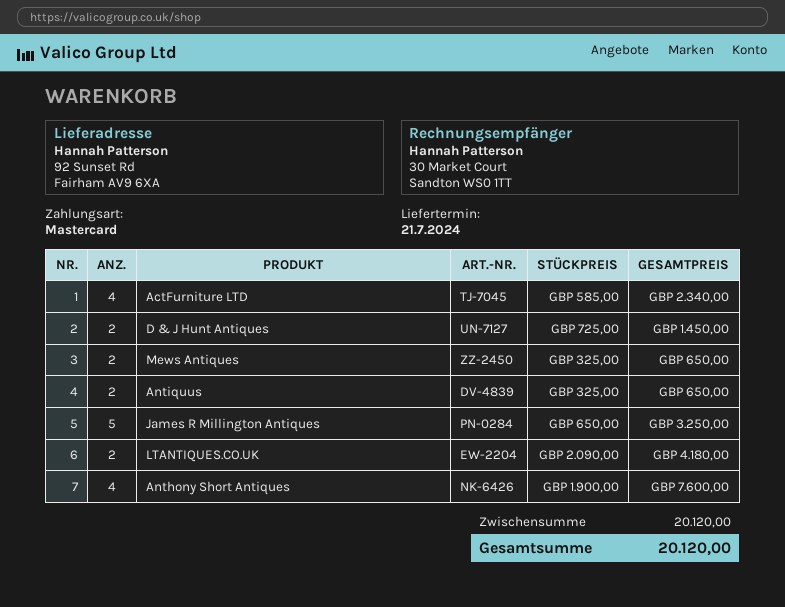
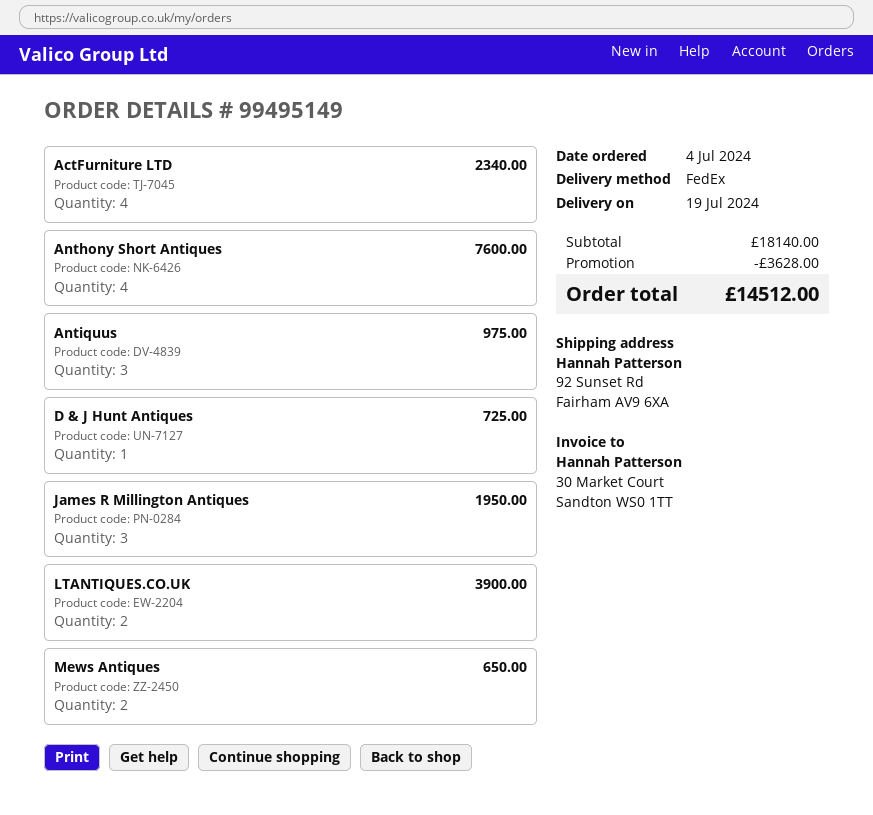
delivery date: 2024-07-21 -> 2024-07-19
D & J Hunt Antiques: 2 for 1450.00 -> 1 for 725.00
Antiquus: 2 for 650.00 -> 3 for 975.00
James R Millington Antiques: 5 for 3250.00 -> 3 for 1950.00
LTANTIQUES.CO.UK: 2 for 4180.00 -> 2 for 3900.00
subtotal: 20120.00 -> 18140.00
discount: none -> 3628.00
total: 20120.00 -> 14512.00

